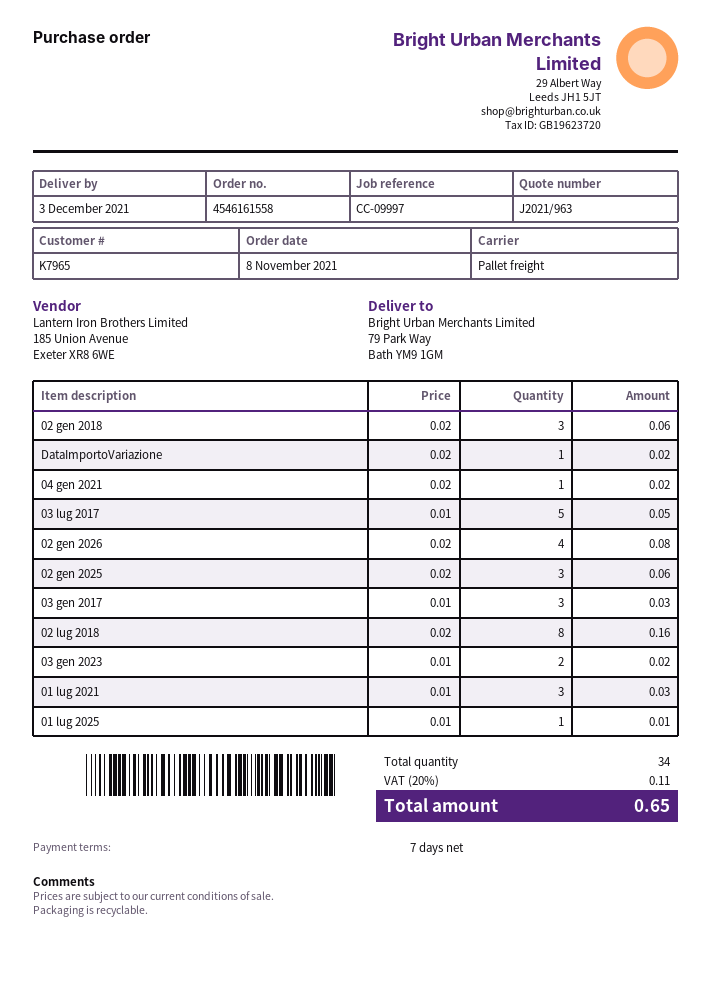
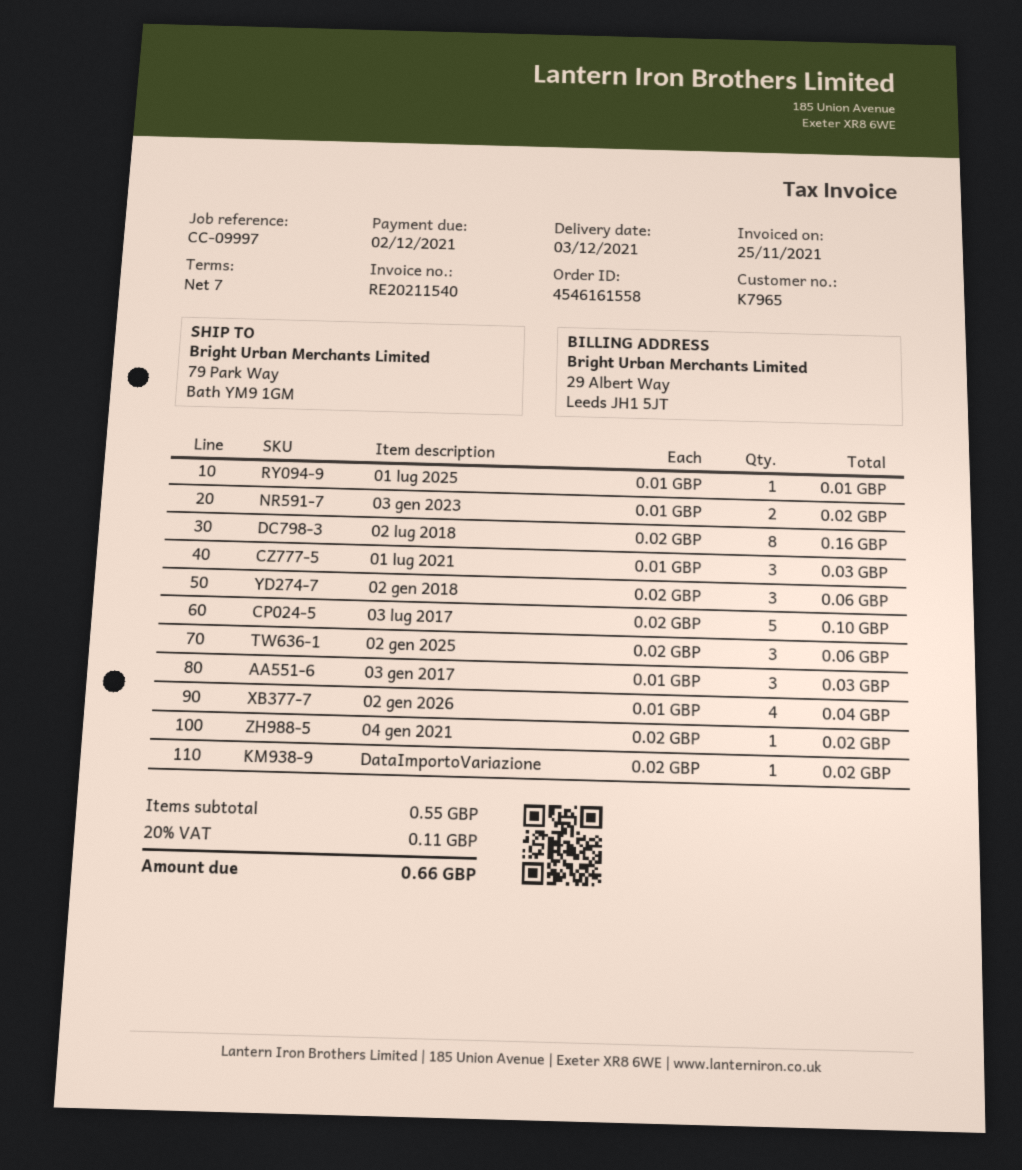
03 lug 2017: 5 x 0.01 = 0.05 -> 5 x 0.02 = 0.10
02 gen 2026: 4 x 0.02 = 0.08 -> 4 x 0.01 = 0.04
total: 0.65 -> 0.66

